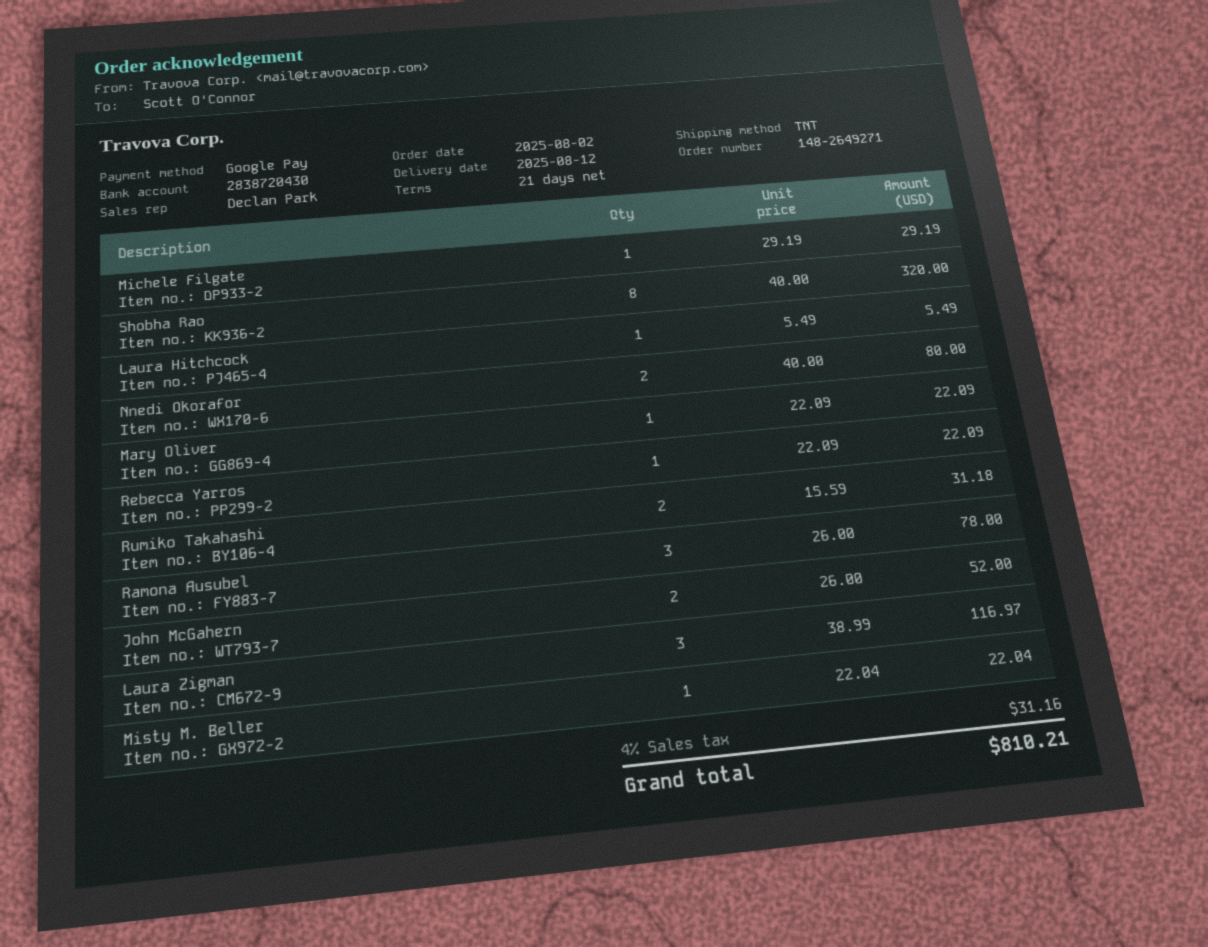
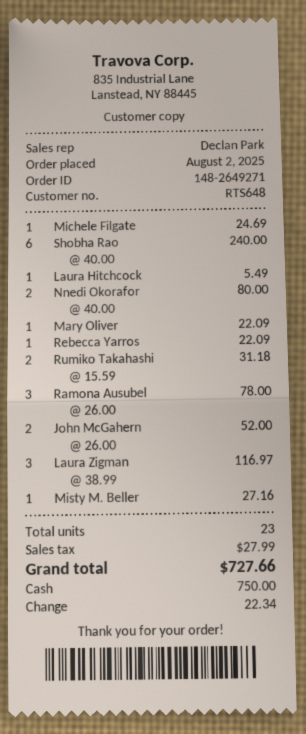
payment method: Google Pay -> cash
Michele Filgate: 1 x 29.19 = 29.19 -> 1 x 24.69 = 24.69
Shobha Rao: 8 x 40.00 = 320.00 -> 6 x 40.00 = 240.00
Misty M. Beller: 1 x 22.04 = 22.04 -> 1 x 27.16 = 27.16
tax: 31.16 -> 27.99
total: 810.21 -> 727.66

